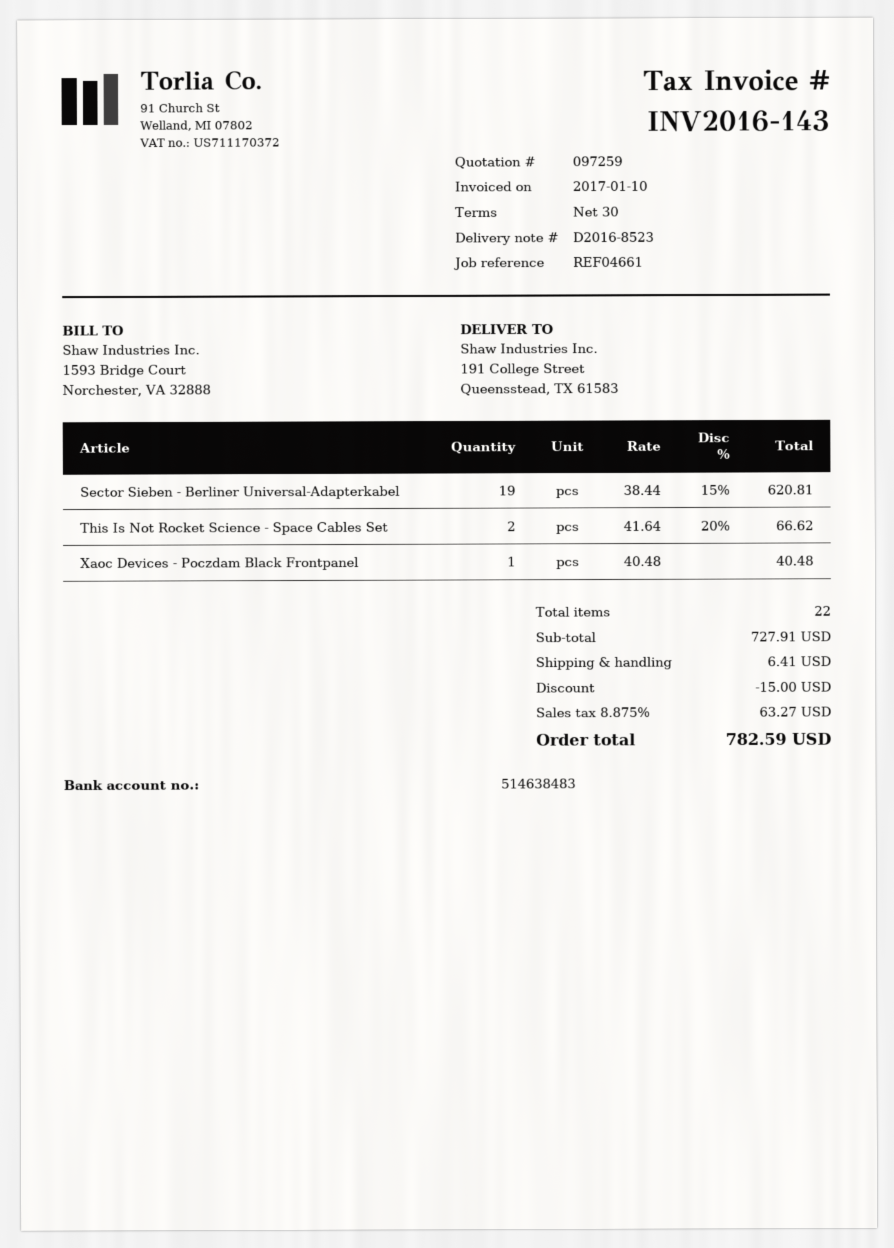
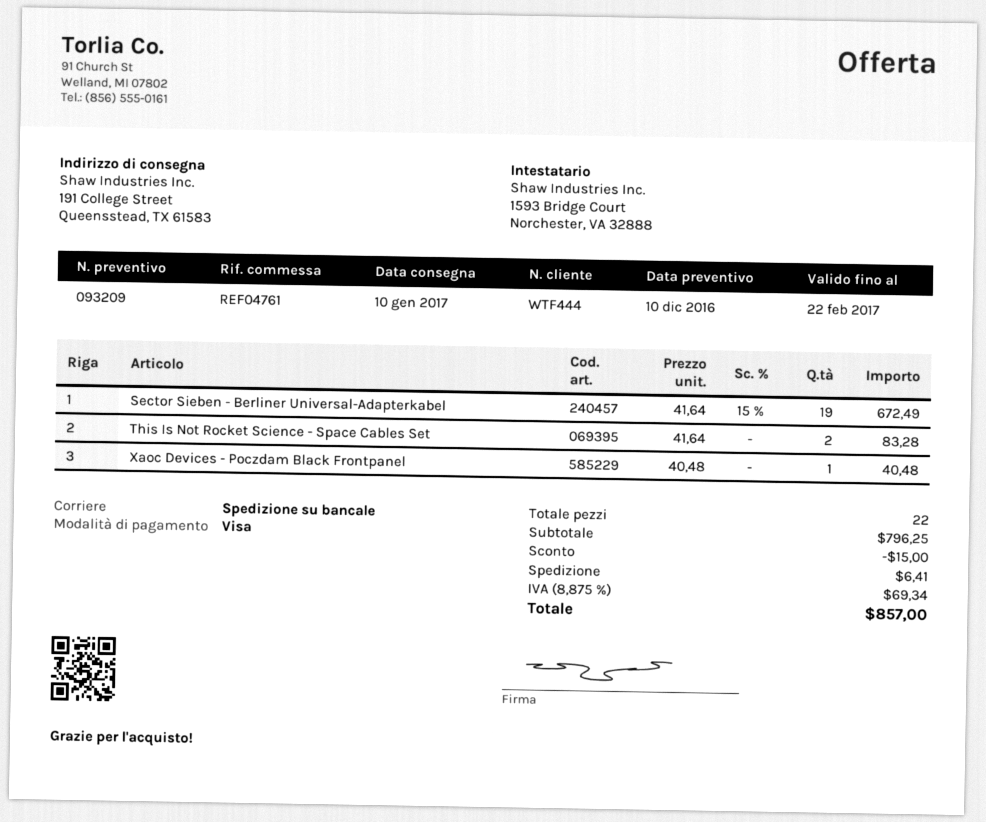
quote number: 097259 -> 093209
reference: REF04661 -> REF04761
Sector Sieben - Berliner Universal-Adapterkabel: 19 x 38.44 - 15% = 620.81 -> 19 x 41.64 - 15% = 672.49
This Is Not Rocket Science - Space Cables Set: 2 x 41.64 - 20% = 66.62 -> 2 x 41.64 = 83.28
subtotal: 727.91 -> 796.25
tax: 8.875% = 63.27 -> 8.875% = 69.34
total: 782.59 -> 857.00

